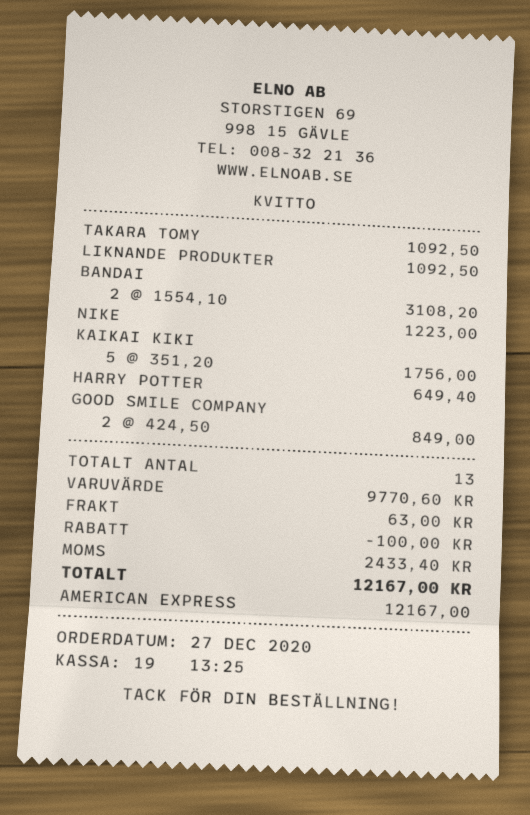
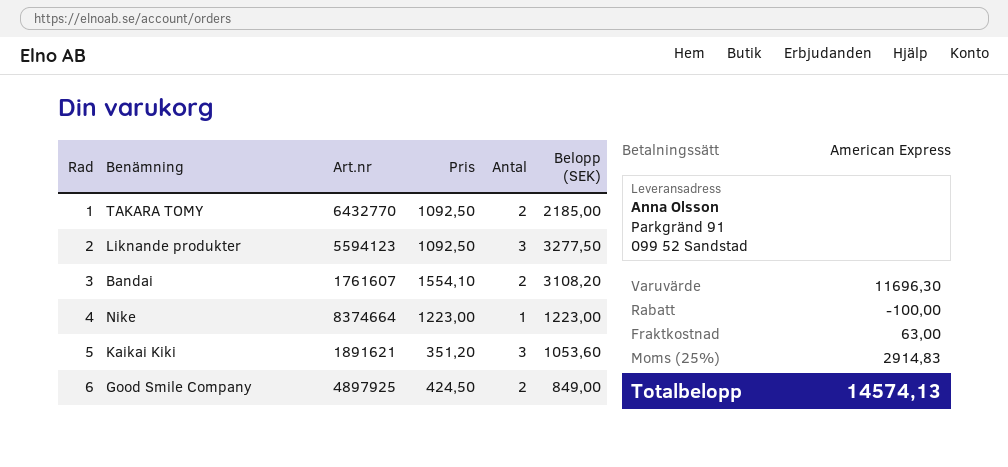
TAKARA TOMY: 1 x 1092.50 = 1092.50 -> 2 x 1092.50 = 2185.00
LIKNANDE PRODUKTER: 1 x 1092.50 = 1092.50 -> 3 x 1092.50 = 3277.50
KAIKAI KIKI: 5 x 351.20 = 1756.00 -> 3 x 351.20 = 1053.60
HARRY POTTER: 1 x 649.40 = 649.40 -> none
subtotal: 9770.60 -> 11696.30
tax: 2433.40 -> 2914.83
total: 12167.00 -> 14574.13

